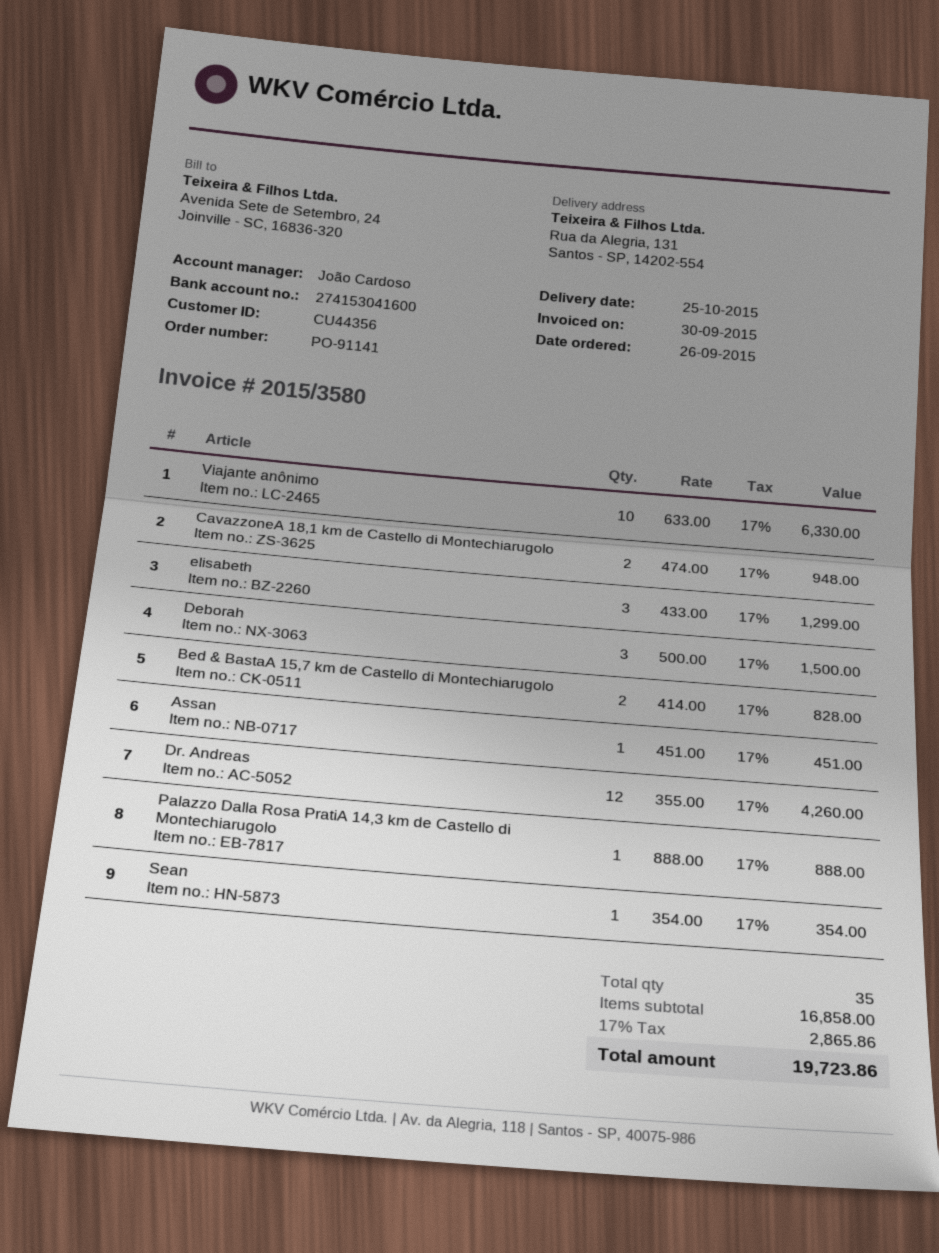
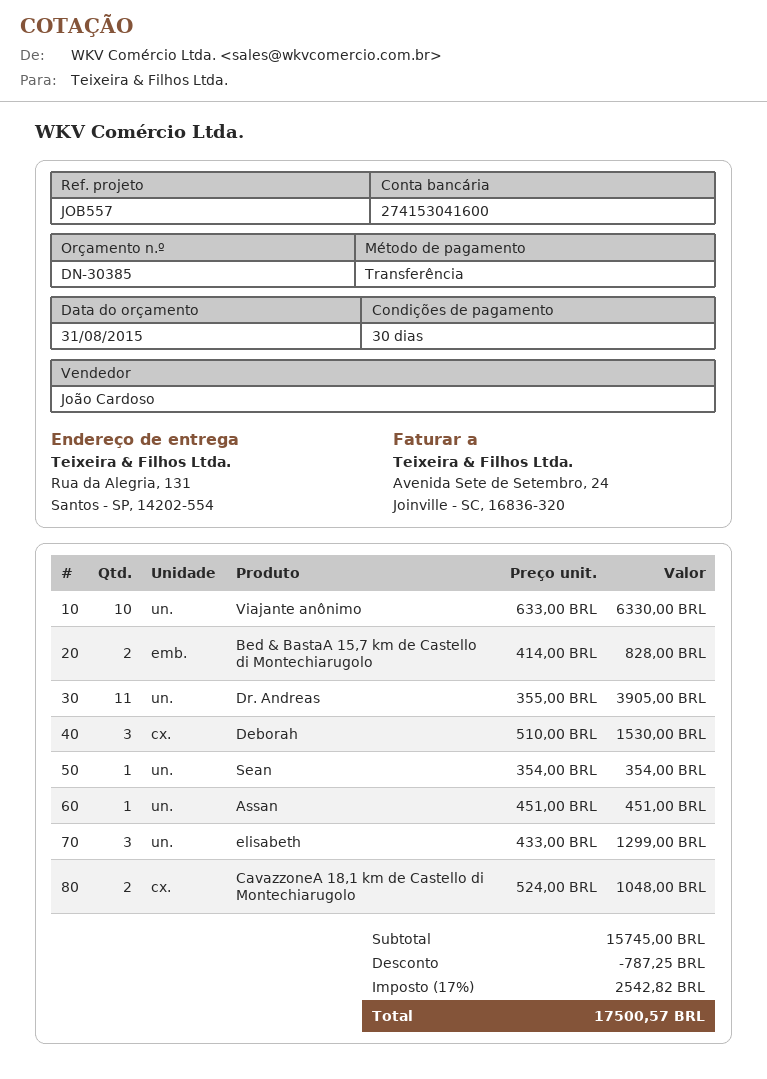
CavazzoneA 18,1 km de Castello di Montechiarugolo: 2 x 474.00 = 948.00 -> 2 x 524.00 = 1048.00
Deborah: 3 x 500.00 = 1500.00 -> 3 x 510.00 = 1530.00
Dr. Andreas: 12 x 355.00 = 4260.00 -> 11 x 355.00 = 3905.00
Palazzo Dalla Rosa PratiA 14,3 km de Castello di Montechiarugolo: 1 x 888.00 = 888.00 -> none
subtotal: 16858.00 -> 15745.00
discount: none -> 787.25
tax: 17% = 2865.86 -> 17% = 2542.82
total: 19723.86 -> 17500.57

